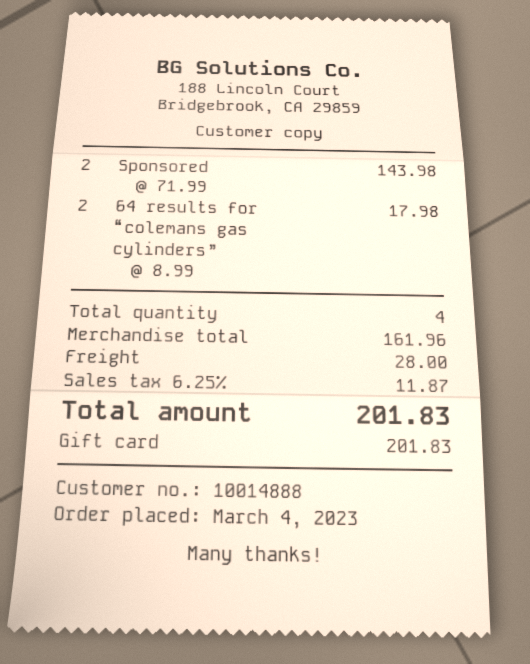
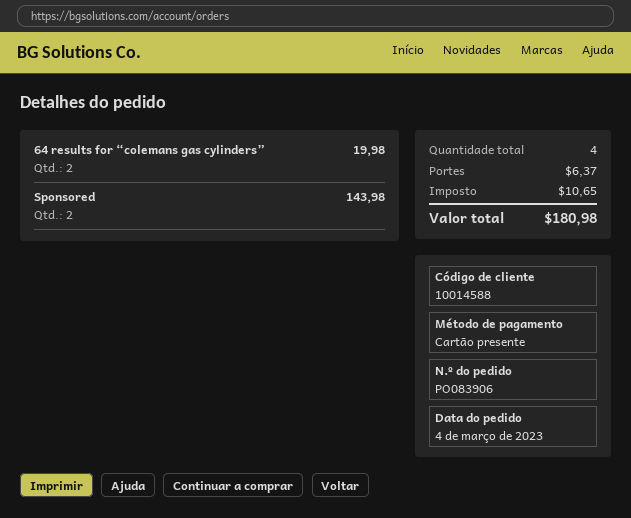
customer number: 10014888 -> 10014588
64 results for “colemans gas cylinders”: 2 for 17.98 -> 2 for 19.98
shipping: 28.00 -> 6.37
tax: 11.87 -> 10.65
total: 201.83 -> 180.98

